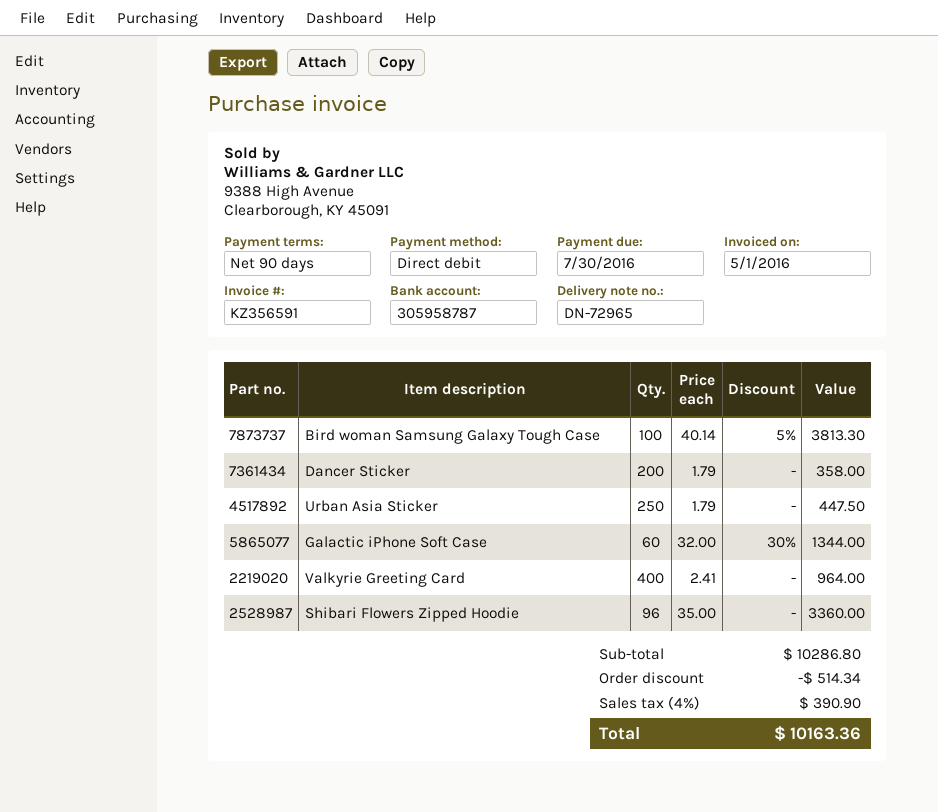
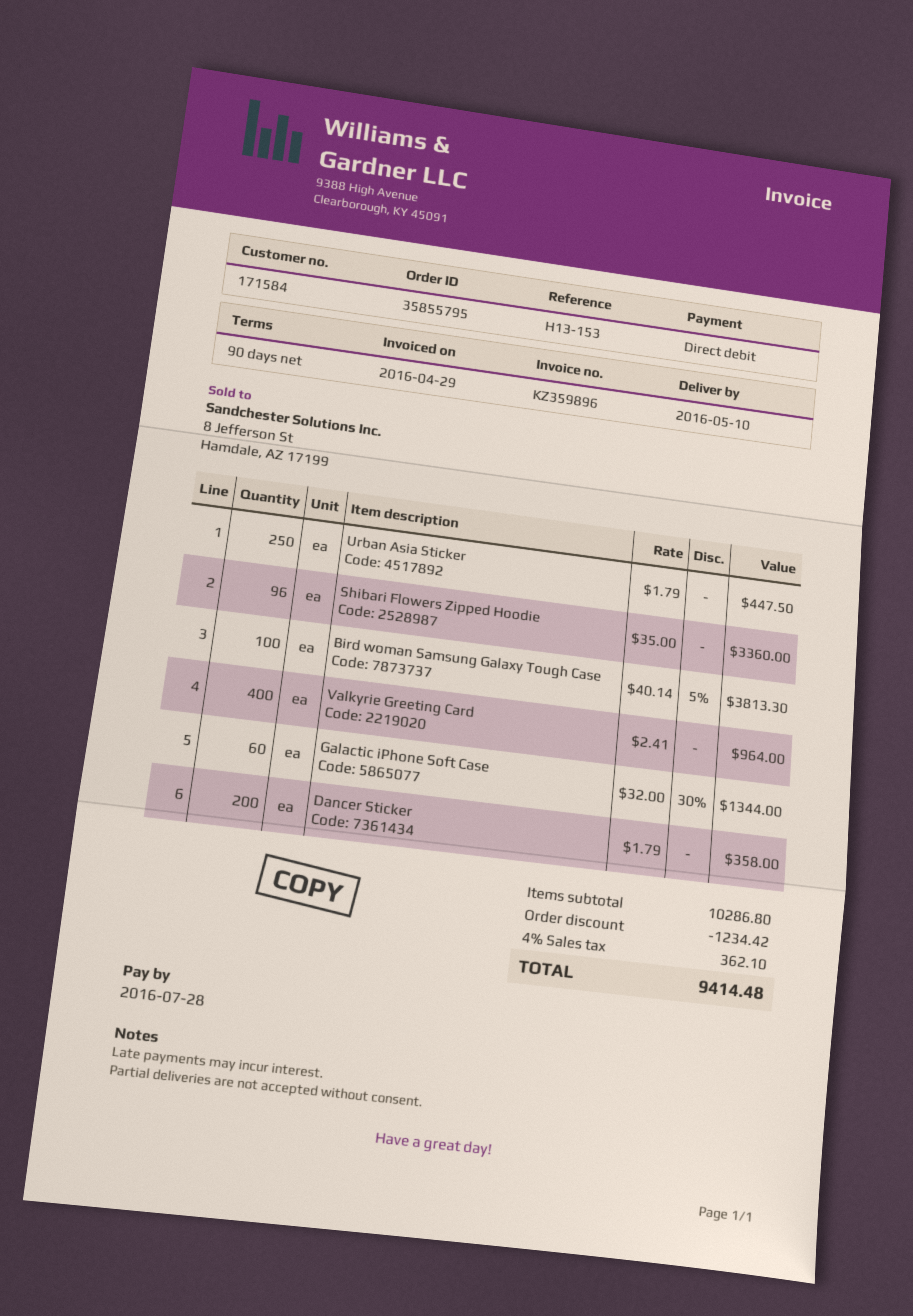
invoice number: KZ356591 -> KZ359896
invoice date: 2016-05-01 -> 2016-04-29
due date: 2016-07-30 -> 2016-07-28
discount: 514.34 -> 1234.42
tax: 4% = 390.90 -> 4% = 362.10
total: 10163.36 -> 9414.48

